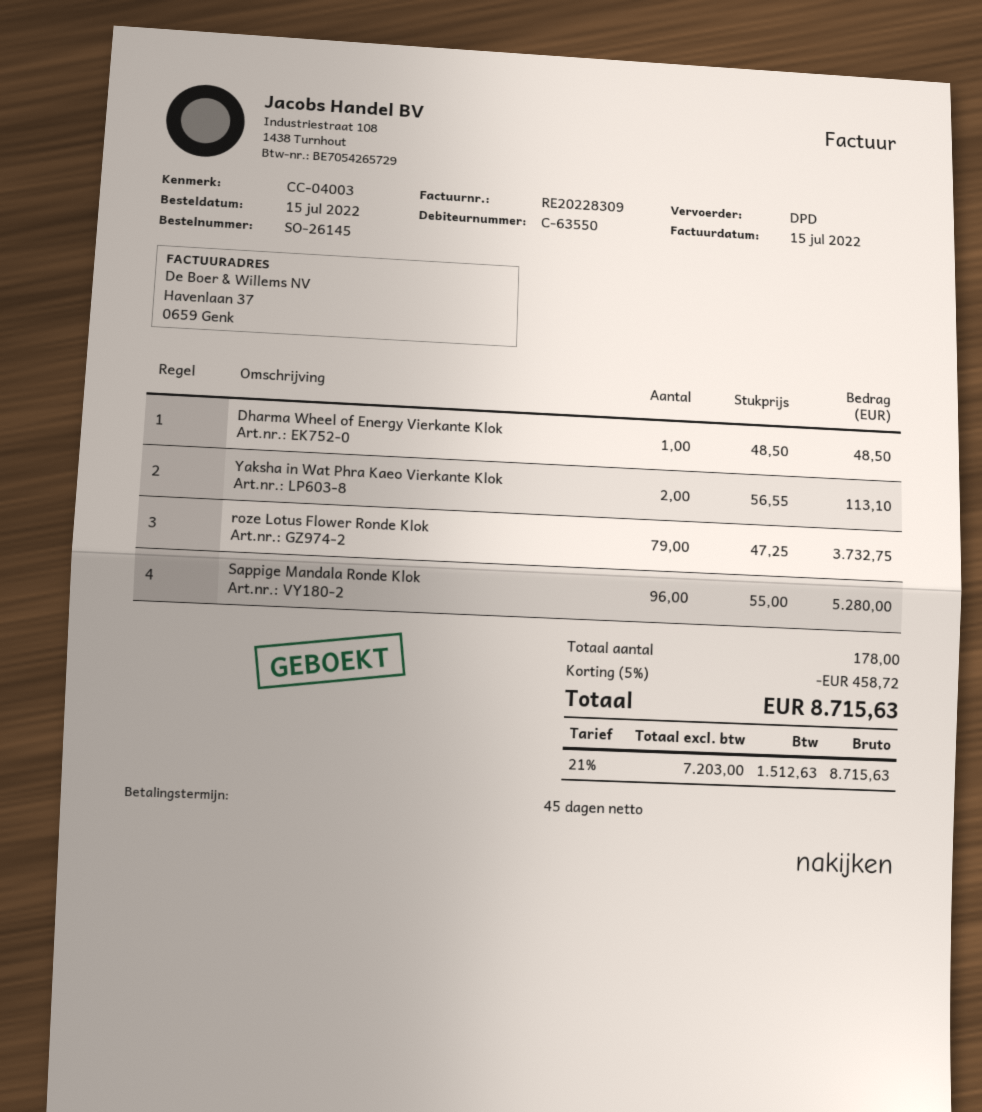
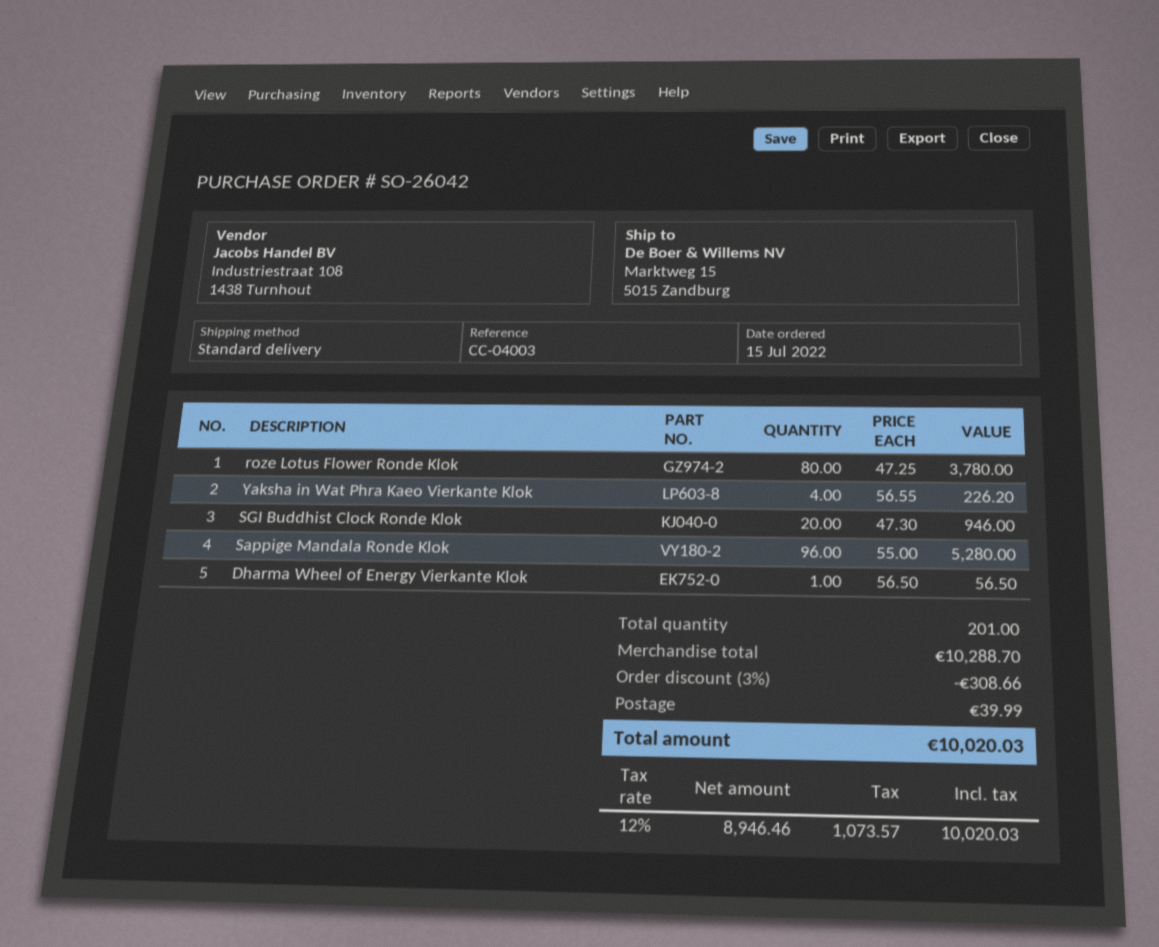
order number: SO-26145 -> SO-26042
shipping method: DPD -> standard
Dharma Wheel of Energy Vierkante Klok: 1 x 48.50 = 48.50 -> 1 x 56.50 = 56.50
Yaksha in Wat Phra Kaeo Vierkante Klok: 2 x 56.55 = 113.10 -> 4 x 56.55 = 226.20
roze Lotus Flower Ronde Klok: 79 x 47.25 = 3732.75 -> 80 x 47.25 = 3780.00
SGI Buddhist Clock Ronde Klok: none -> 20 x 47.30 = 946.00
total quantity: 178 -> 201
discount: 5% = 458.72 -> 3% = 308.66
shipping: none -> 39.99
net: 7203.00 -> 8946.46
tax: 21% = 1512.63 -> 12% = 1073.57
total: 8715.63 -> 10020.03

